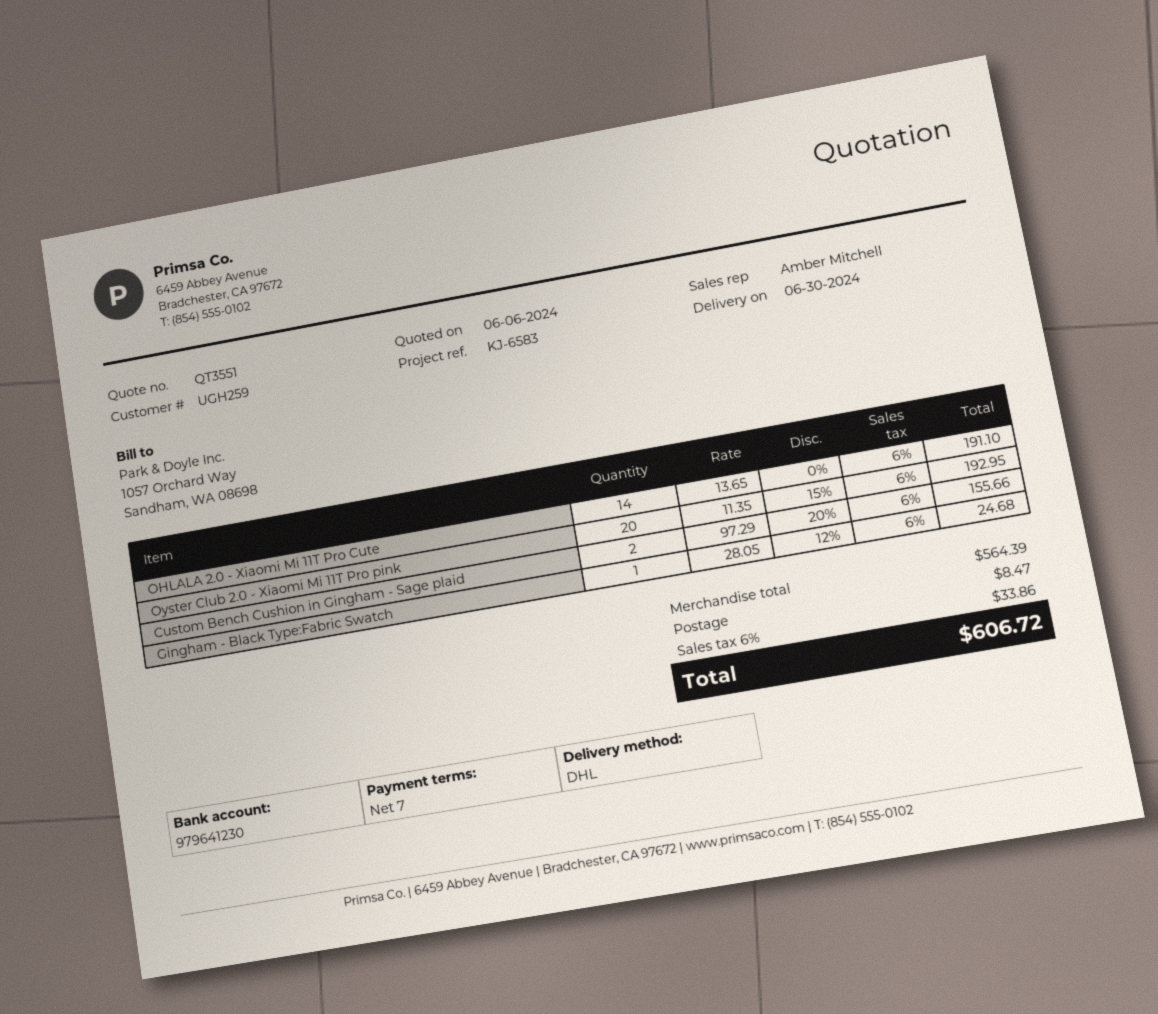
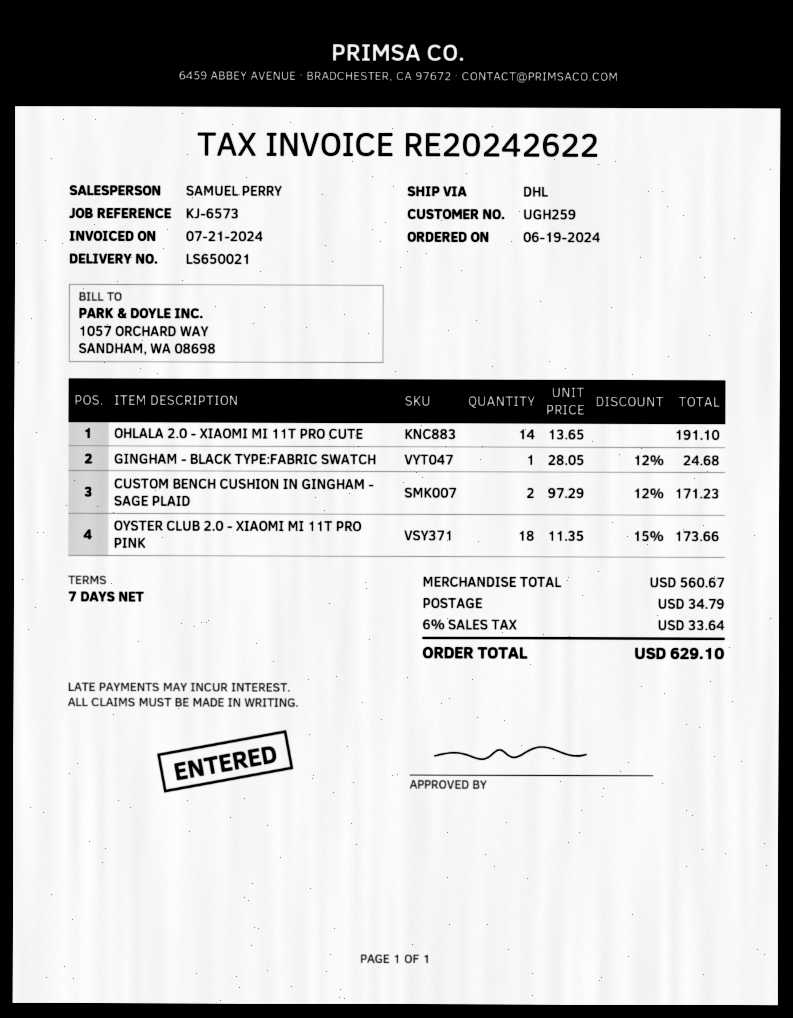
reference: KJ-6583 -> KJ-6573
sales rep: Amber Mitchell -> SAMUEL PERRY
Oyster Club 2.0 - Xiaomi Mi 11T Pro pink: 20 x 11.35 - 15% = 192.95 -> 18 x 11.35 - 15% = 173.66
Custom Bench Cushion in Gingham - Sage plaid: 2 x 97.29 - 20% = 155.66 -> 2 x 97.29 - 12% = 171.23
subtotal: 564.39 -> 560.67
shipping: 8.47 -> 34.79
tax: 6% = 33.86 -> 6% = 33.64
total: 606.72 -> 629.10

